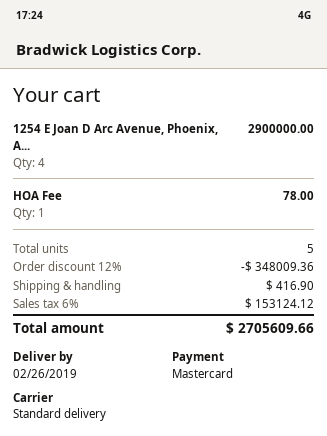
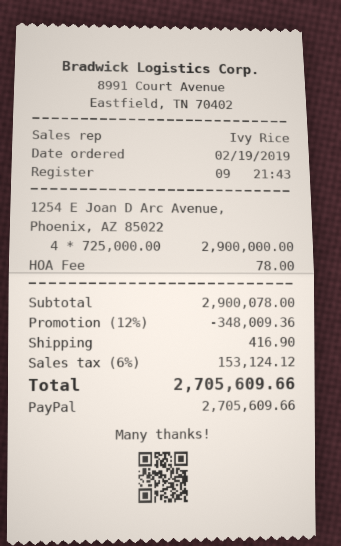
payment method: Mastercard -> PayPal

